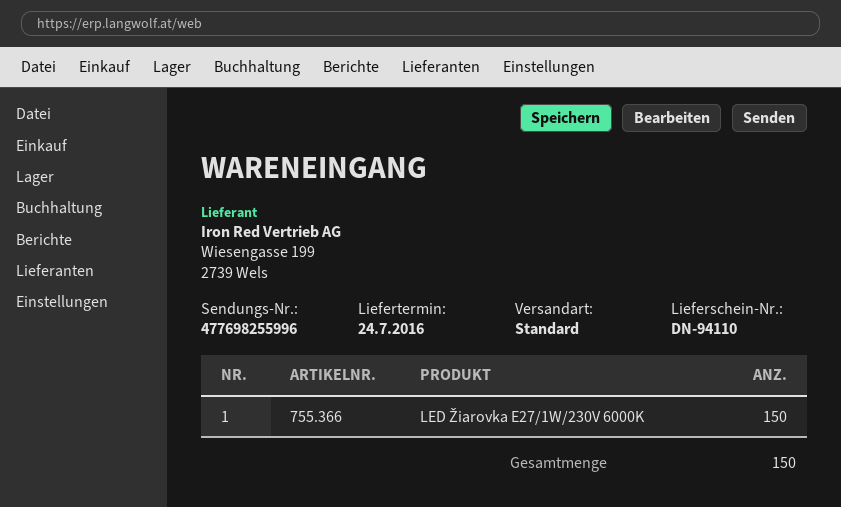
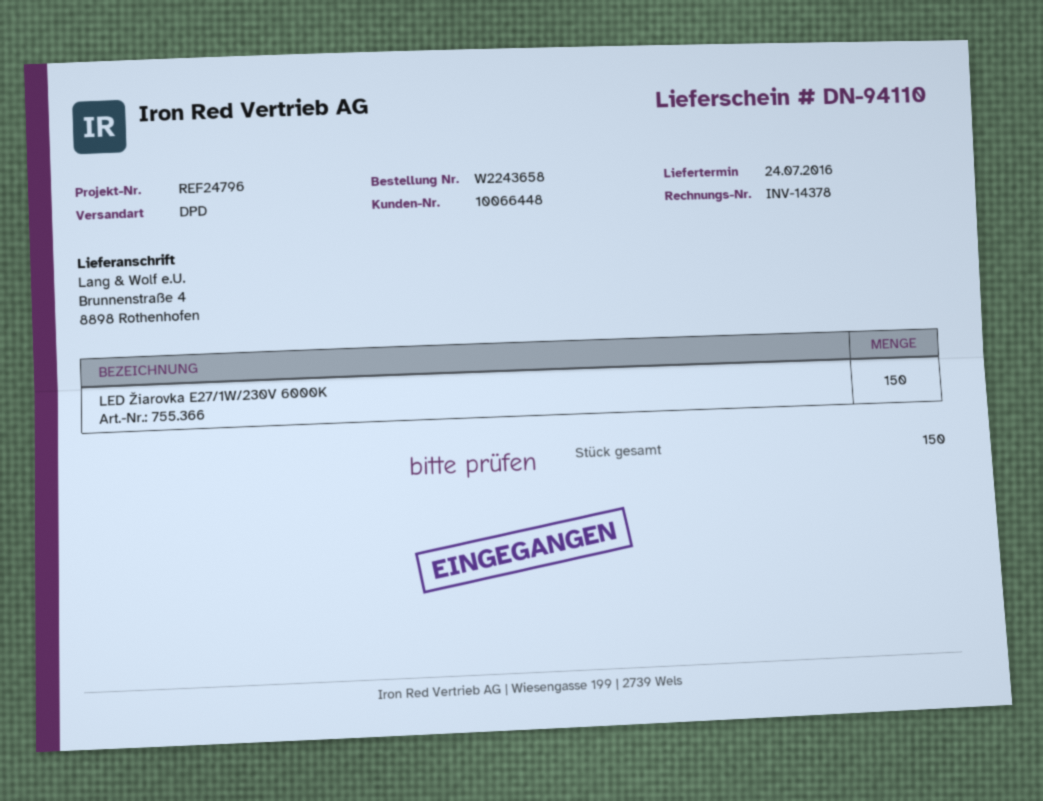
shipping method: standard -> DPD

